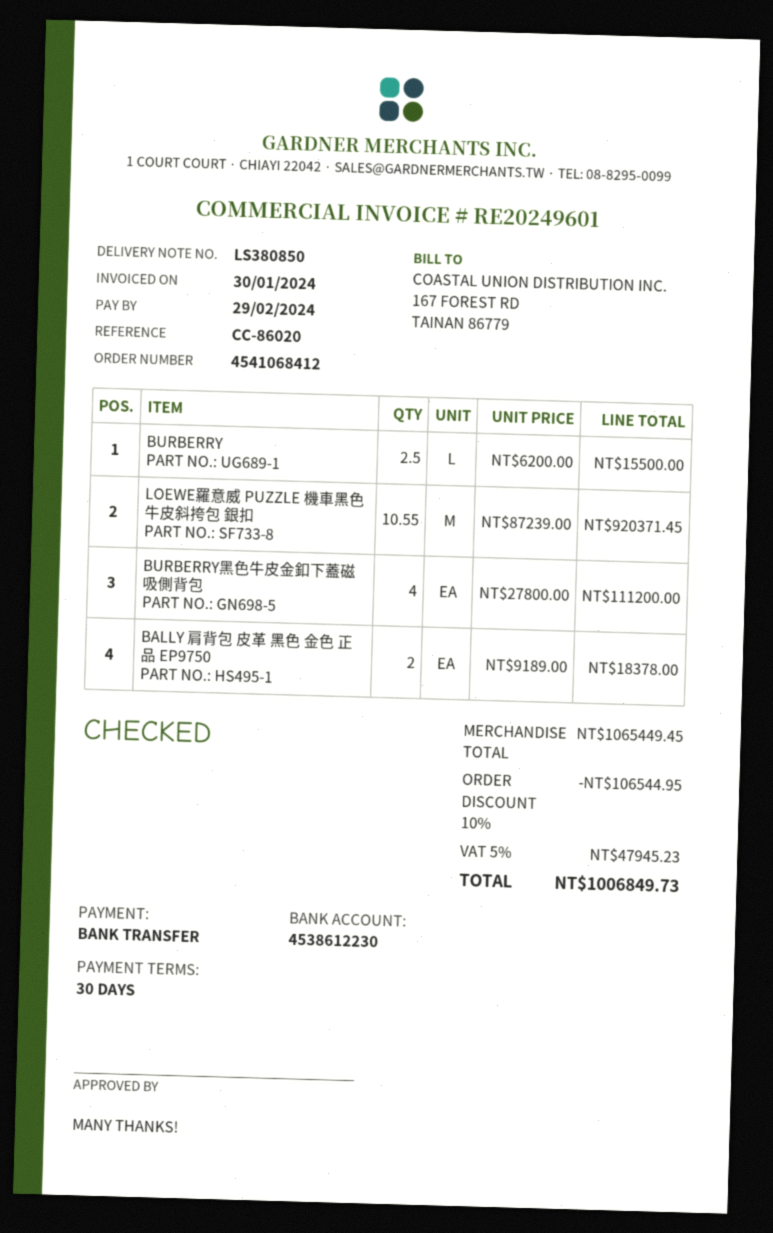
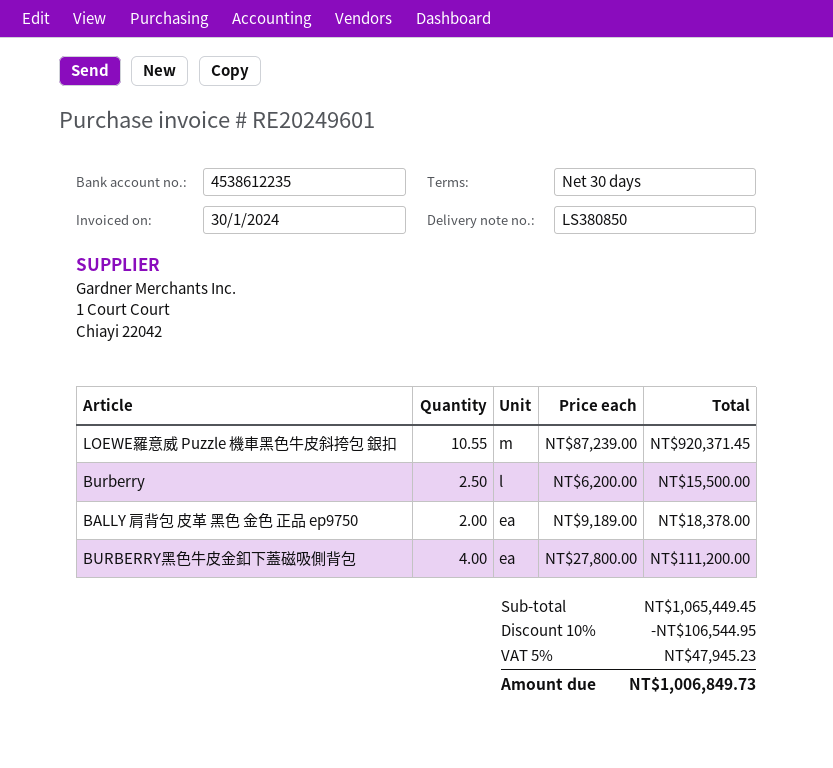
bank account: 4538612230 -> 4538612235

